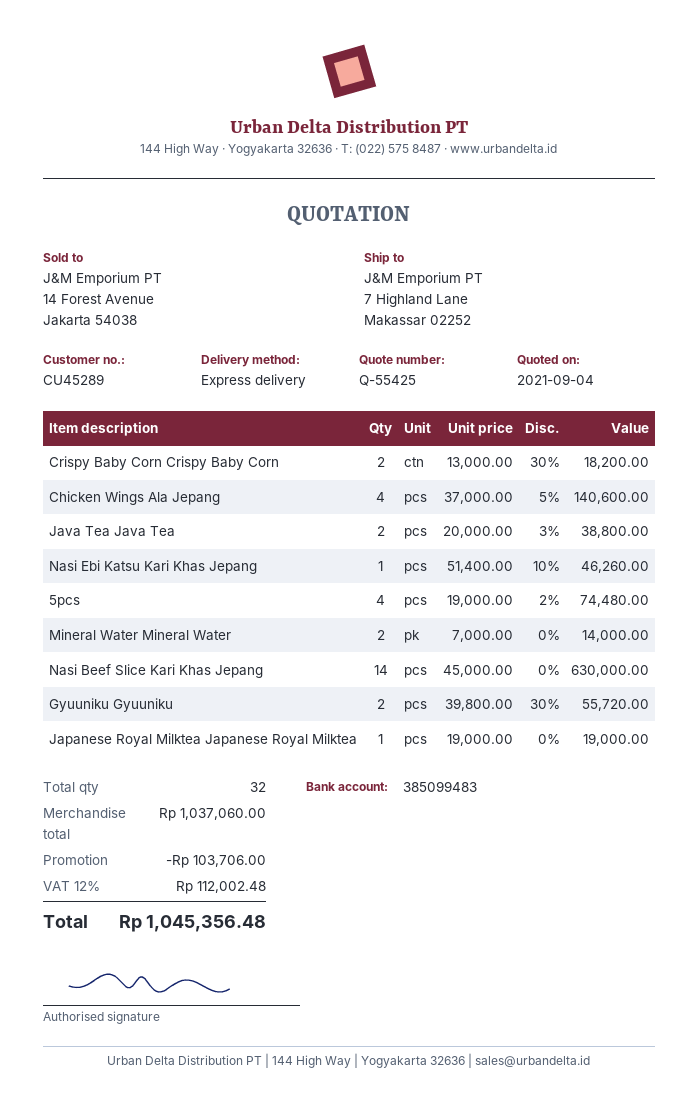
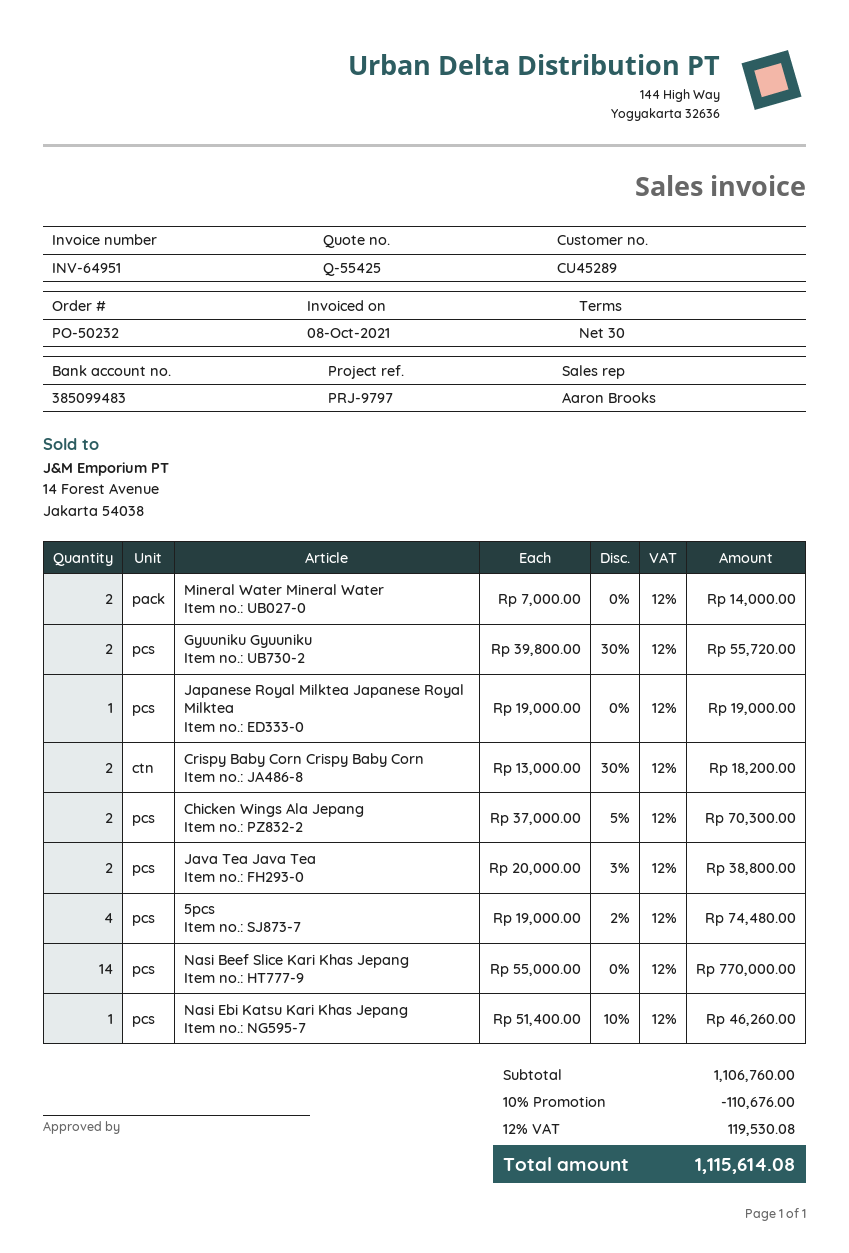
Chicken Wings Ala Jepang: 4 x 37000.00 - 5% = 140600.00 -> 2 x 37000.00 - 5% = 70300.00
Nasi Beef Slice Kari Khas Jepang: 14 x 45000.00 = 630000.00 -> 14 x 55000.00 = 770000.00
subtotal: 1037060.00 -> 1106760.00
discount: 103706.00 -> 110676.00
tax: 12% = 112002.48 -> 12% = 119530.08
total: 1045356.48 -> 1115614.08

